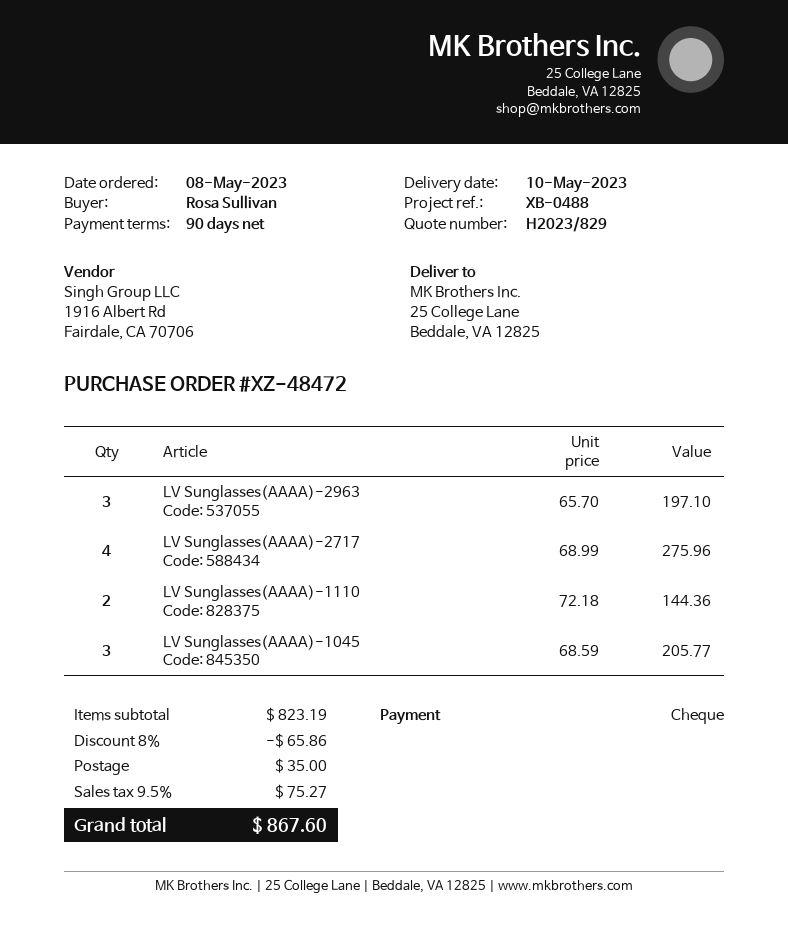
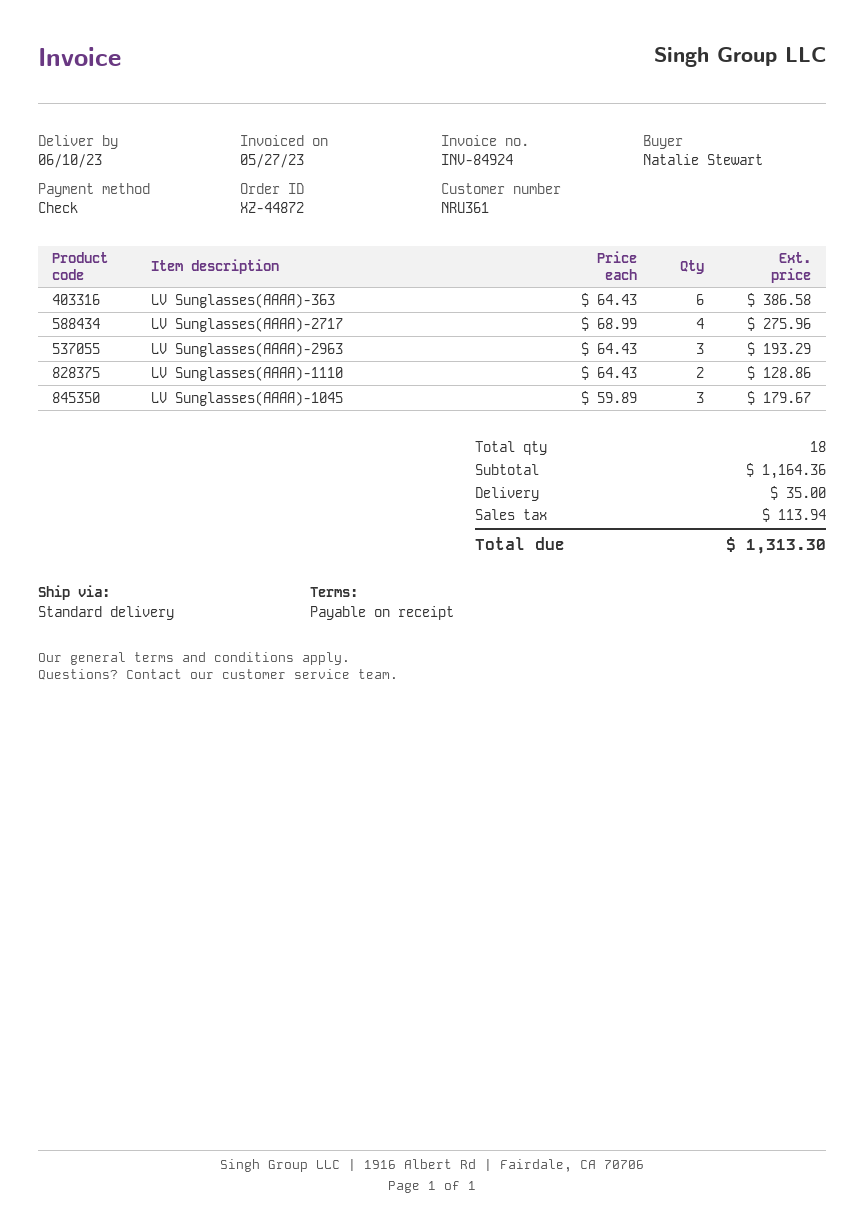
order number: XZ-48472 -> XZ-44872
delivery date: 2023-05-10 -> 2023-06-10
payment terms: 90 days -> on receipt
ordered by: Rosa Sullivan -> Natalie Stewart
LV Sunglasses(AAAA)-2963: 3 x 65.70 = 197.10 -> 3 x 64.43 = 193.29
LV Sunglasses(AAAA)-1110: 2 x 72.18 = 144.36 -> 2 x 64.43 = 128.86
LV Sunglasses(AAAA)-1045: 3 x 68.59 = 205.77 -> 3 x 59.89 = 179.67
LV Sunglasses(AAAA)-363: none -> 6 x 64.43 = 386.58
subtotal: 823.19 -> 1164.36
discount: 8% = 65.86 -> none
tax: 75.27 -> 113.94
total: 867.60 -> 1313.30

